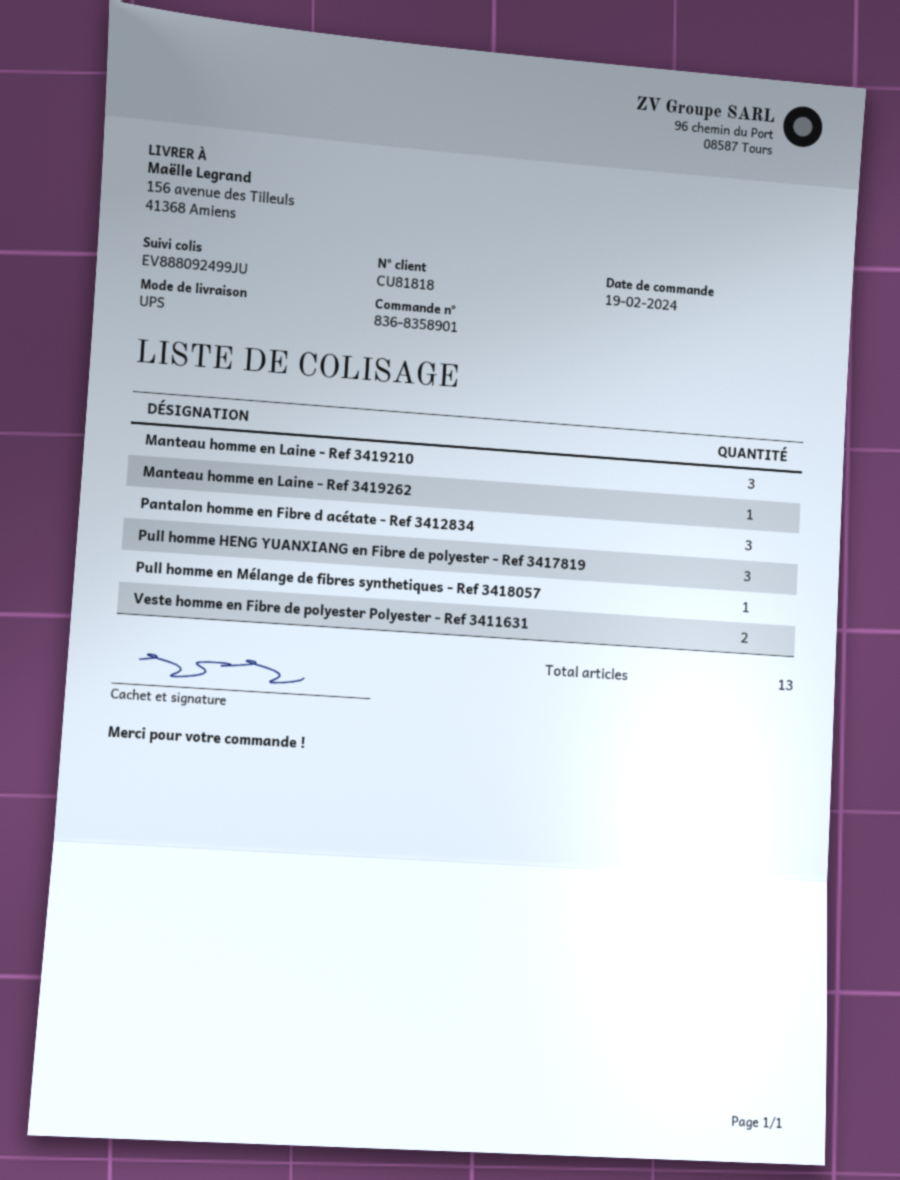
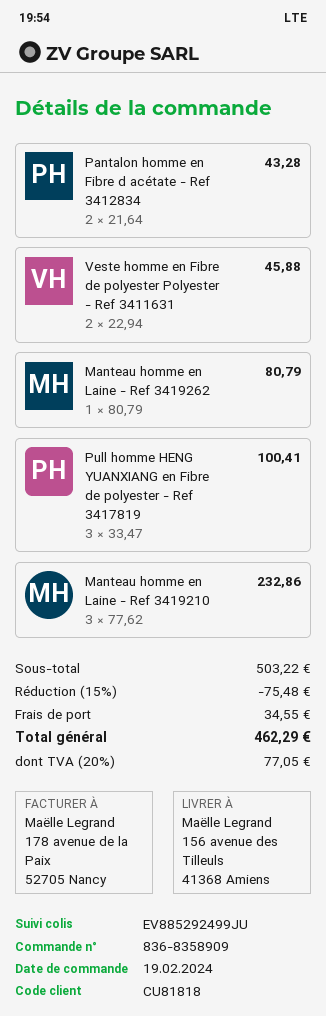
order number: 836-8358901 -> 836-8358909
tracking number: EV888092499JU -> EV885292499JU
Pantalon homme en Fibre d acétate - Ref 3412834: 3 -> 2
Pull homme en Mélange de fibres synthetiques - Ref 3418057: 1 -> none

